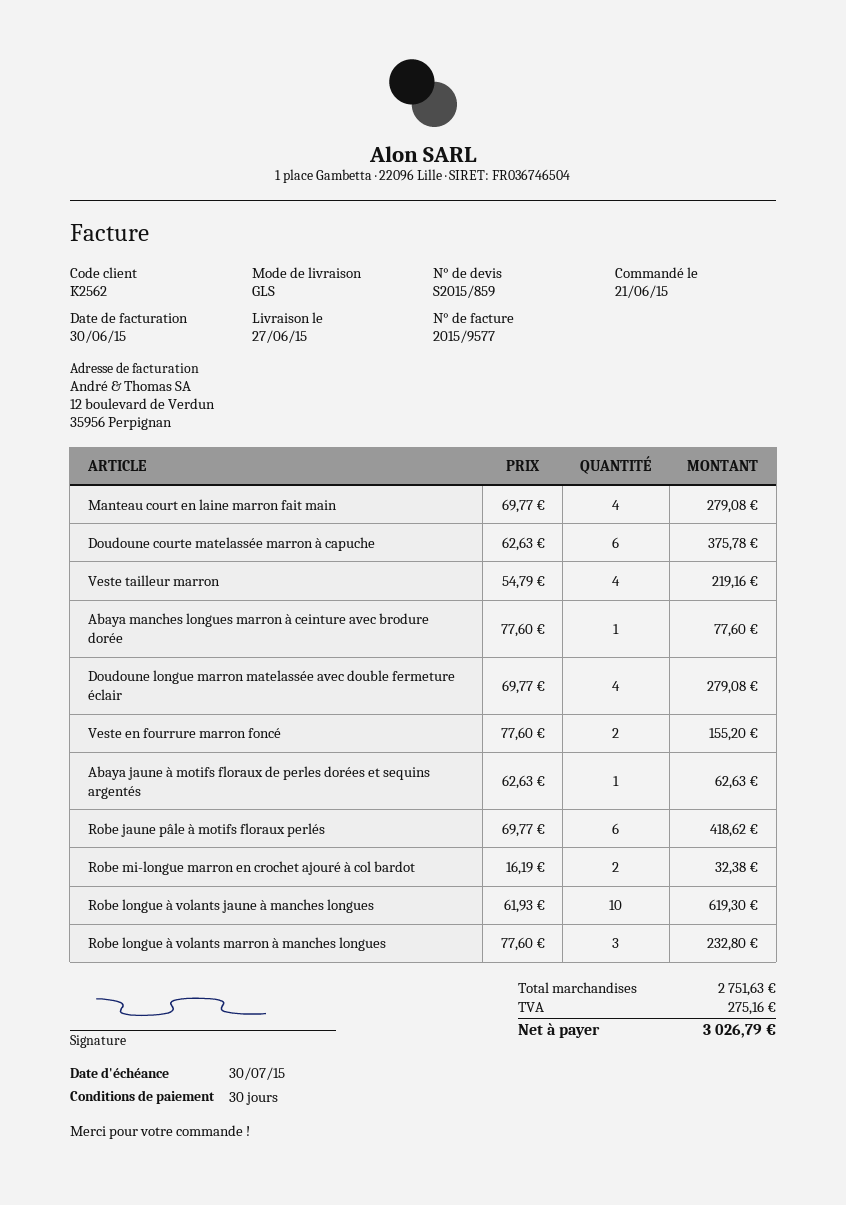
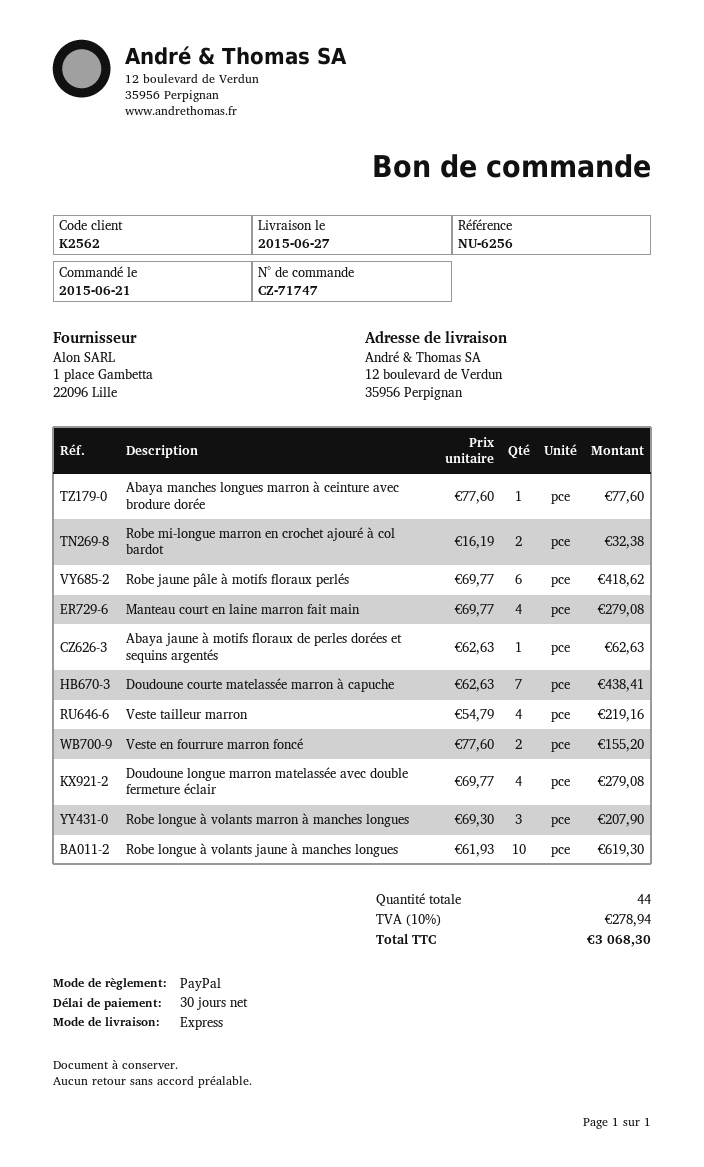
shipping method: GLS -> express
Doudoune courte matelassée marron à capuche: 6 x 62.63 = 375.78 -> 7 x 62.63 = 438.41
Robe longue à volants marron à manches longues: 3 x 77.60 = 232.80 -> 3 x 69.30 = 207.90
tax: 275.16 -> 278.94
total: 3026.79 -> 3068.30

